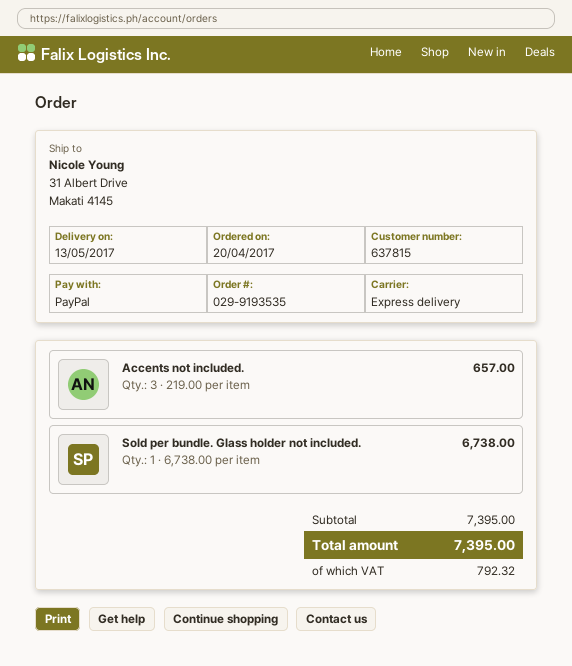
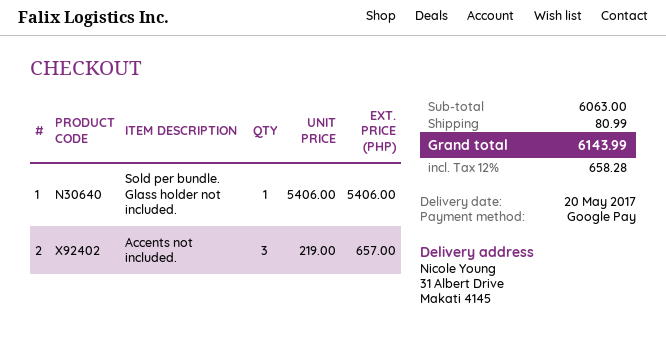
delivery date: 2017-05-13 -> 2017-05-20
payment method: PayPal -> Google Pay
Sold per bundle. Glass holder not included.: 1 x 6738.00 = 6738.00 -> 1 x 5406.00 = 5406.00
subtotal: 7395.00 -> 6063.00
shipping: none -> 80.99
tax: 792.32 -> 658.28
total: 7395.00 -> 6143.99

